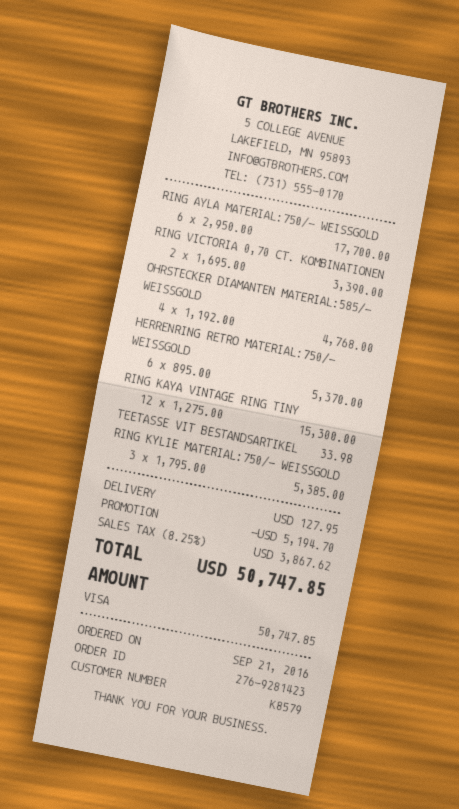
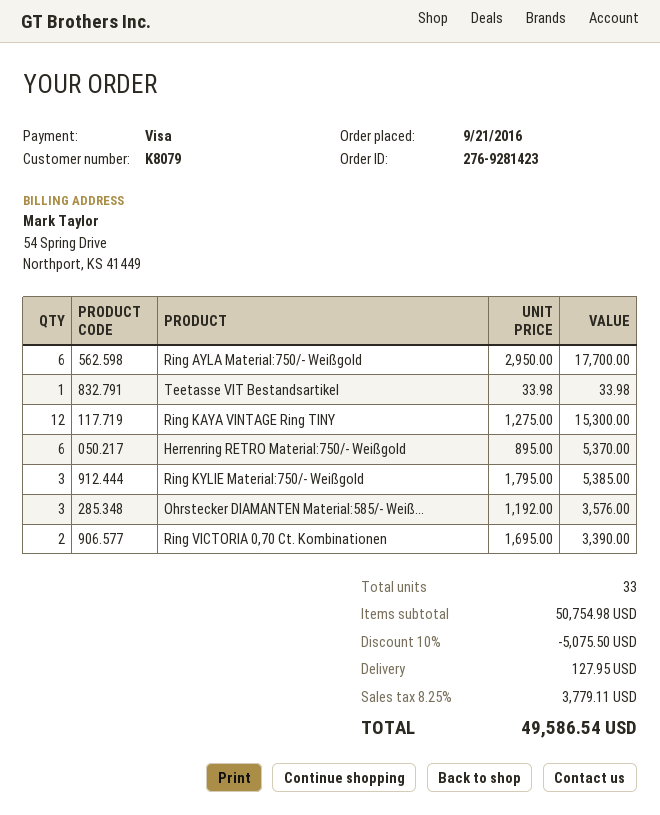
customer number: K8579 -> K8079
OHRSTECKER DIAMANTEN MATERIAL:585/- WEISSGOLD: 4 x 1192.00 = 4768.00 -> 3 x 1192.00 = 3576.00
discount: 5194.70 -> 5075.50
tax: 8.25% = 3867.62 -> 8.25% = 3779.11
total: 50747.85 -> 49586.54

